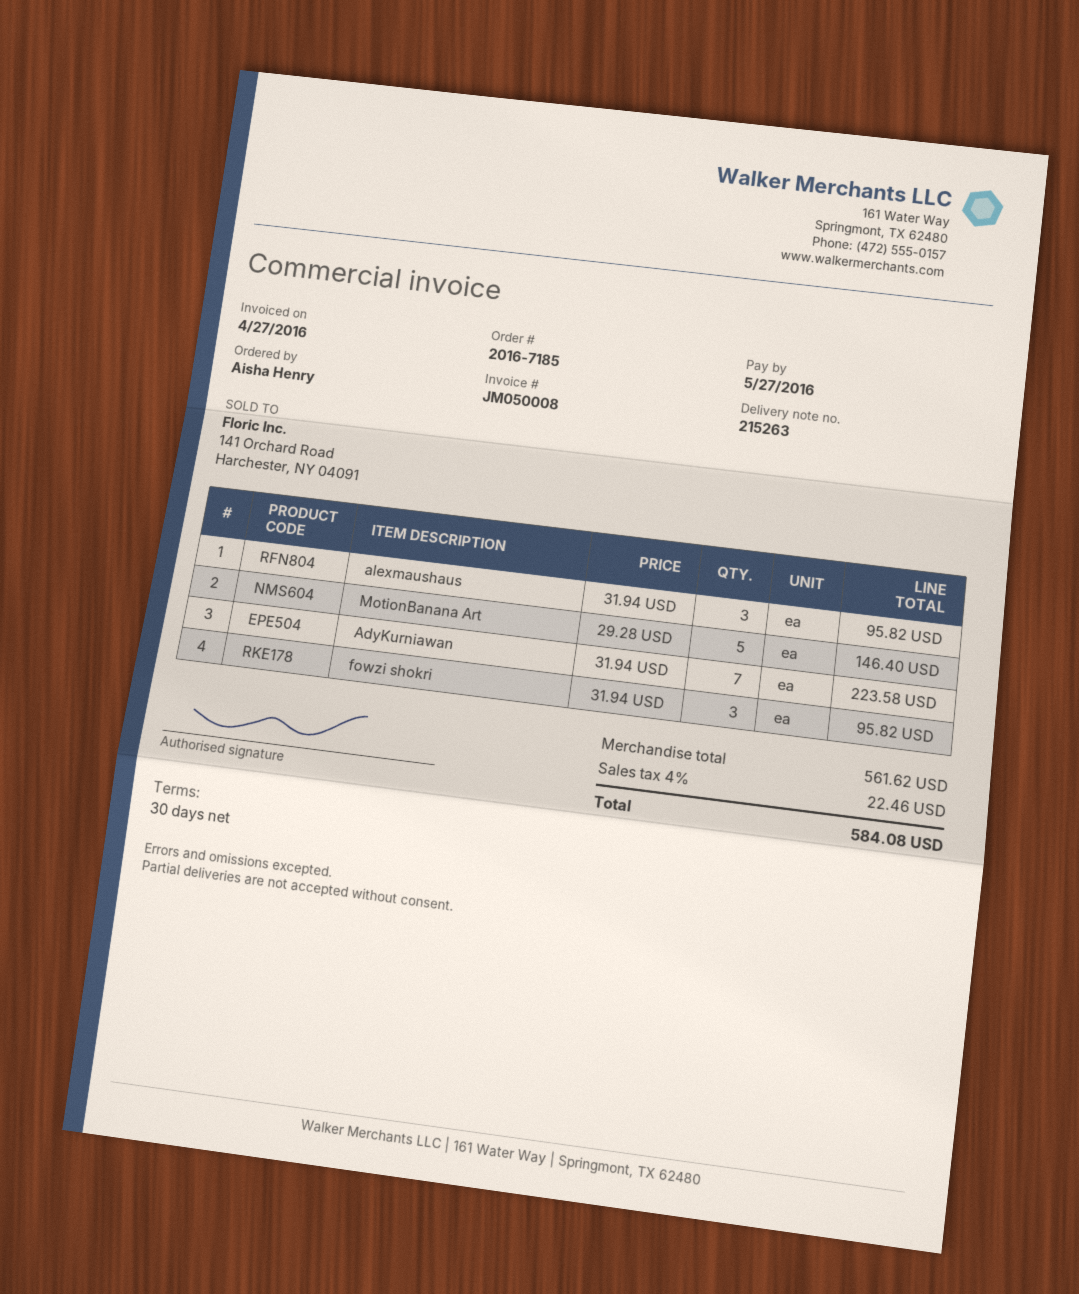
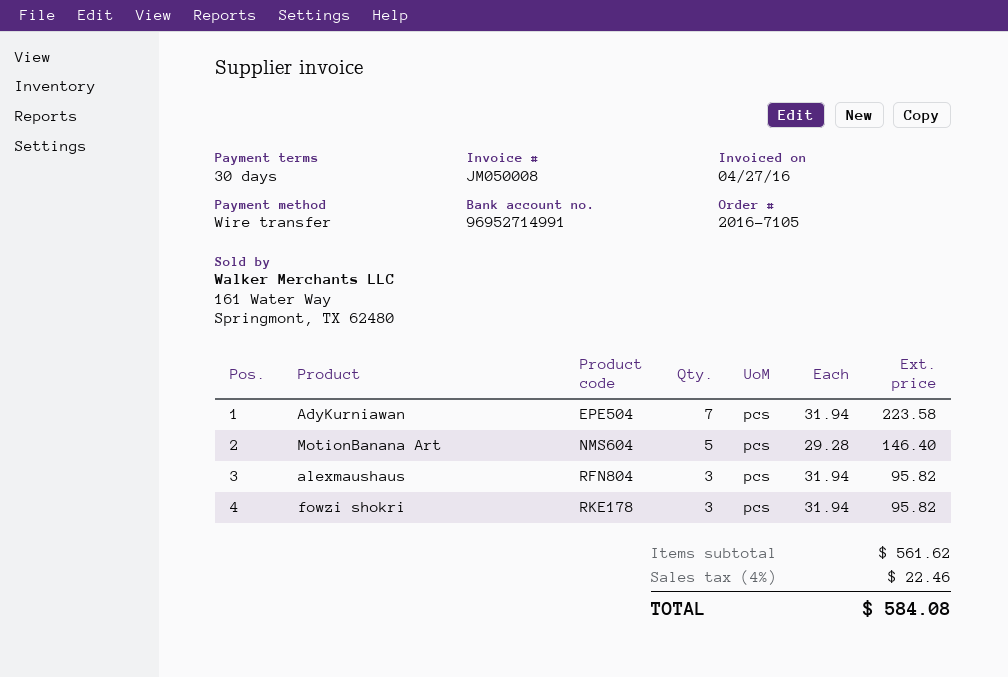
order number: 2016-7185 -> 2016-7105

